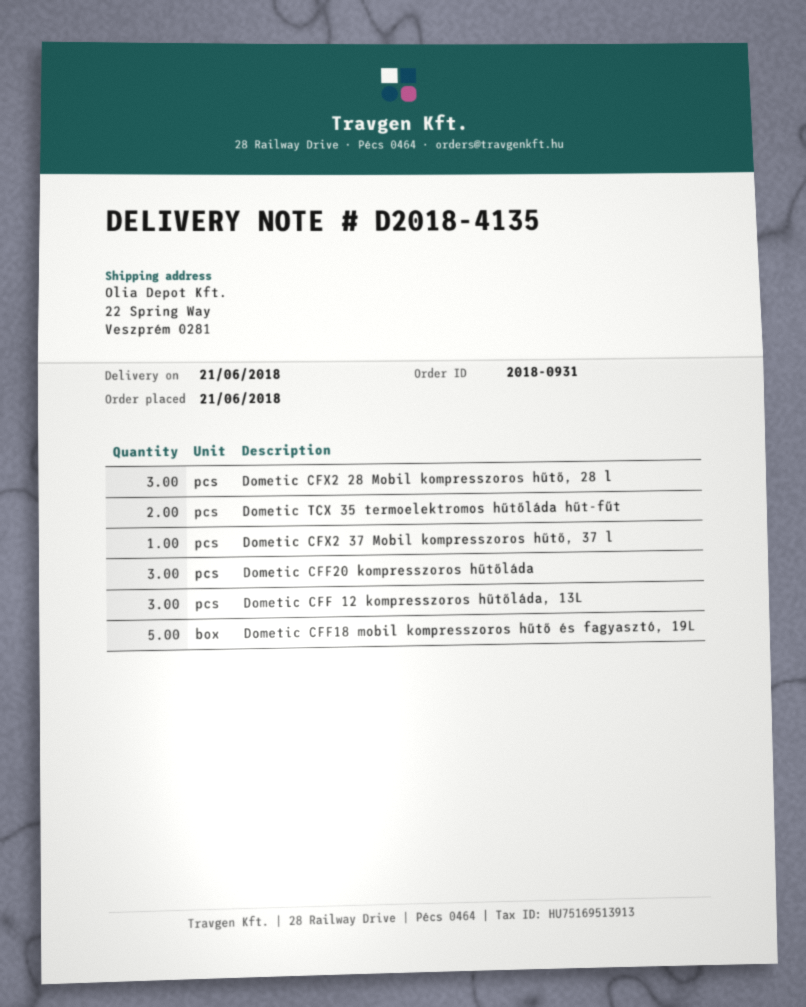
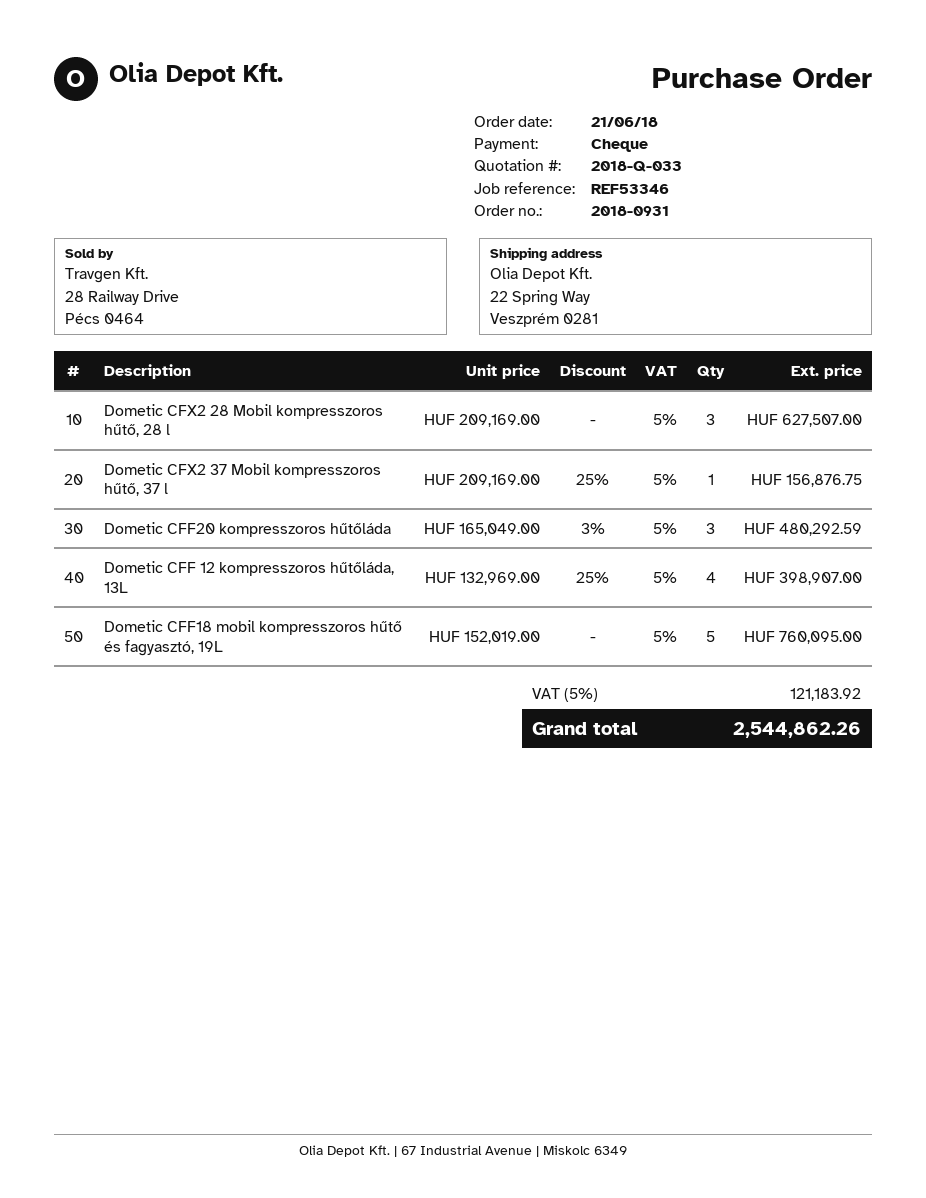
Dometic TCX 35 termoelektromos hűtőláda hűt-fűt: 2 -> none
Dometic CFF 12 kompresszoros hűtőláda, 13L: 3 -> 4

